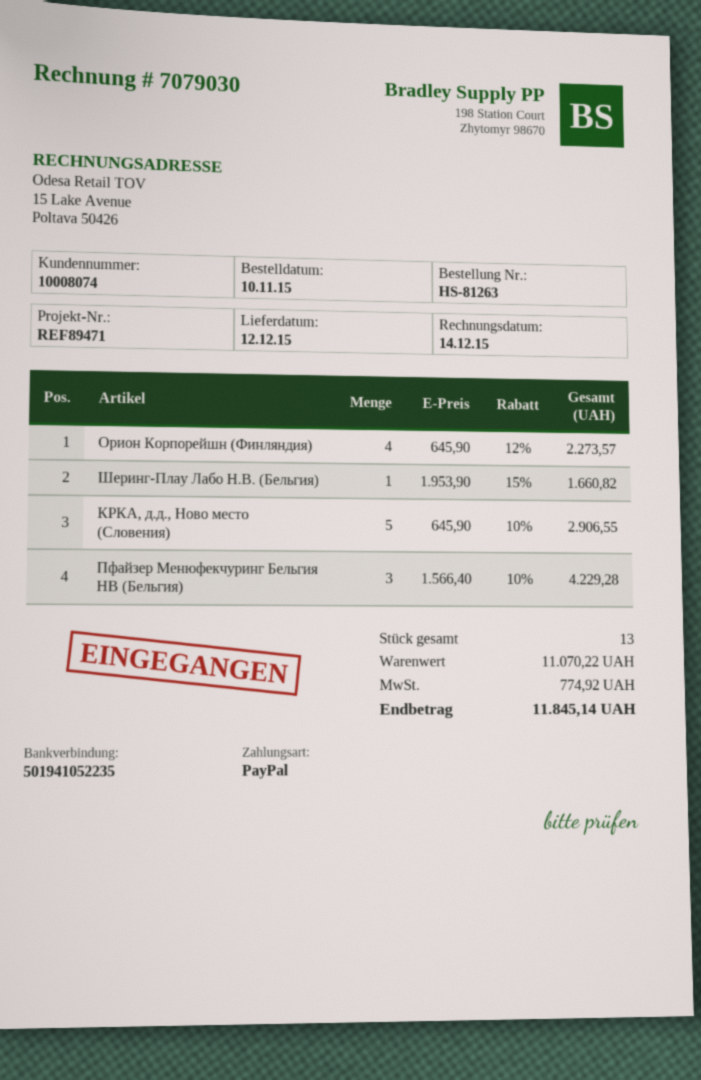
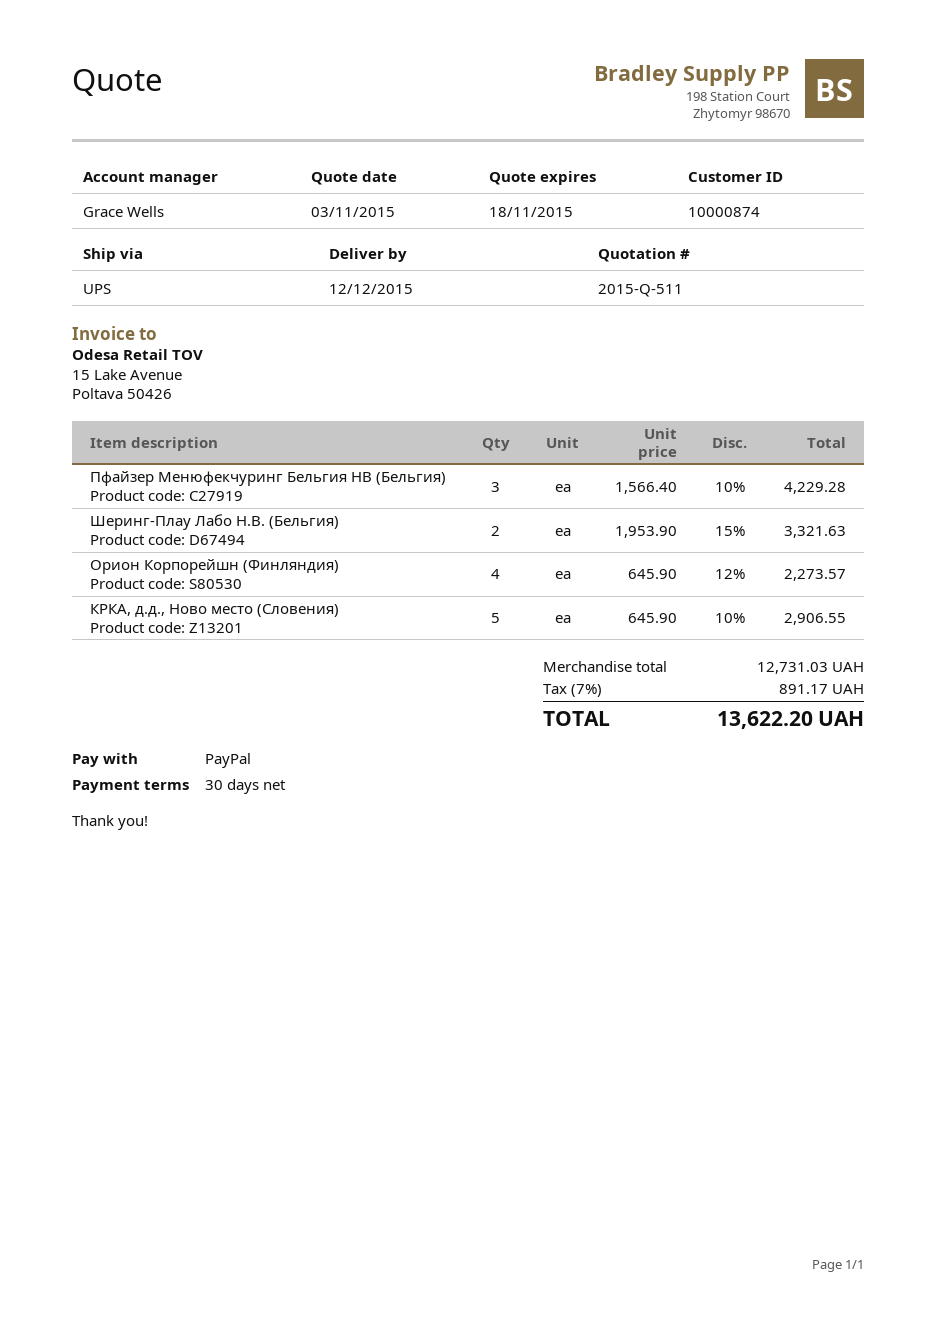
customer number: 10008074 -> 10000874
Шеринг-Плау Лабо Н.В. (Бельгия): 1 x 1953.90 - 15% = 1660.82 -> 2 x 1953.90 - 15% = 3321.63
subtotal: 11070.22 -> 12731.03
tax: 774.92 -> 891.17
total: 11845.14 -> 13622.20

